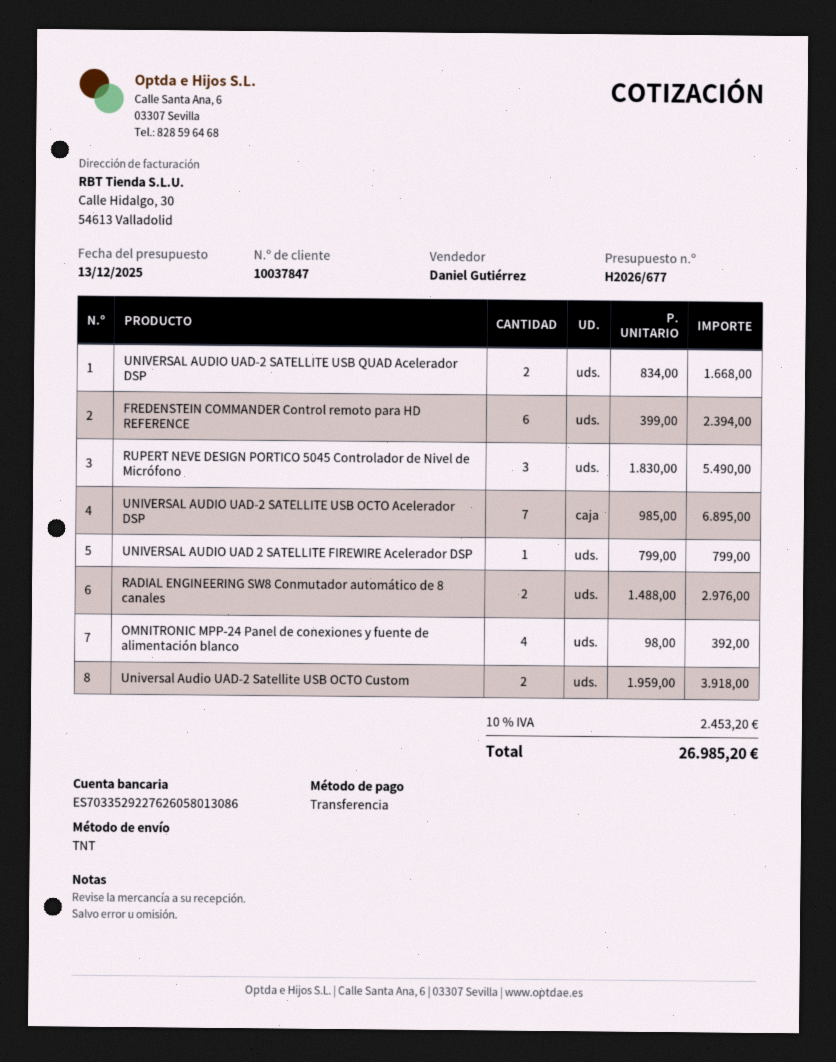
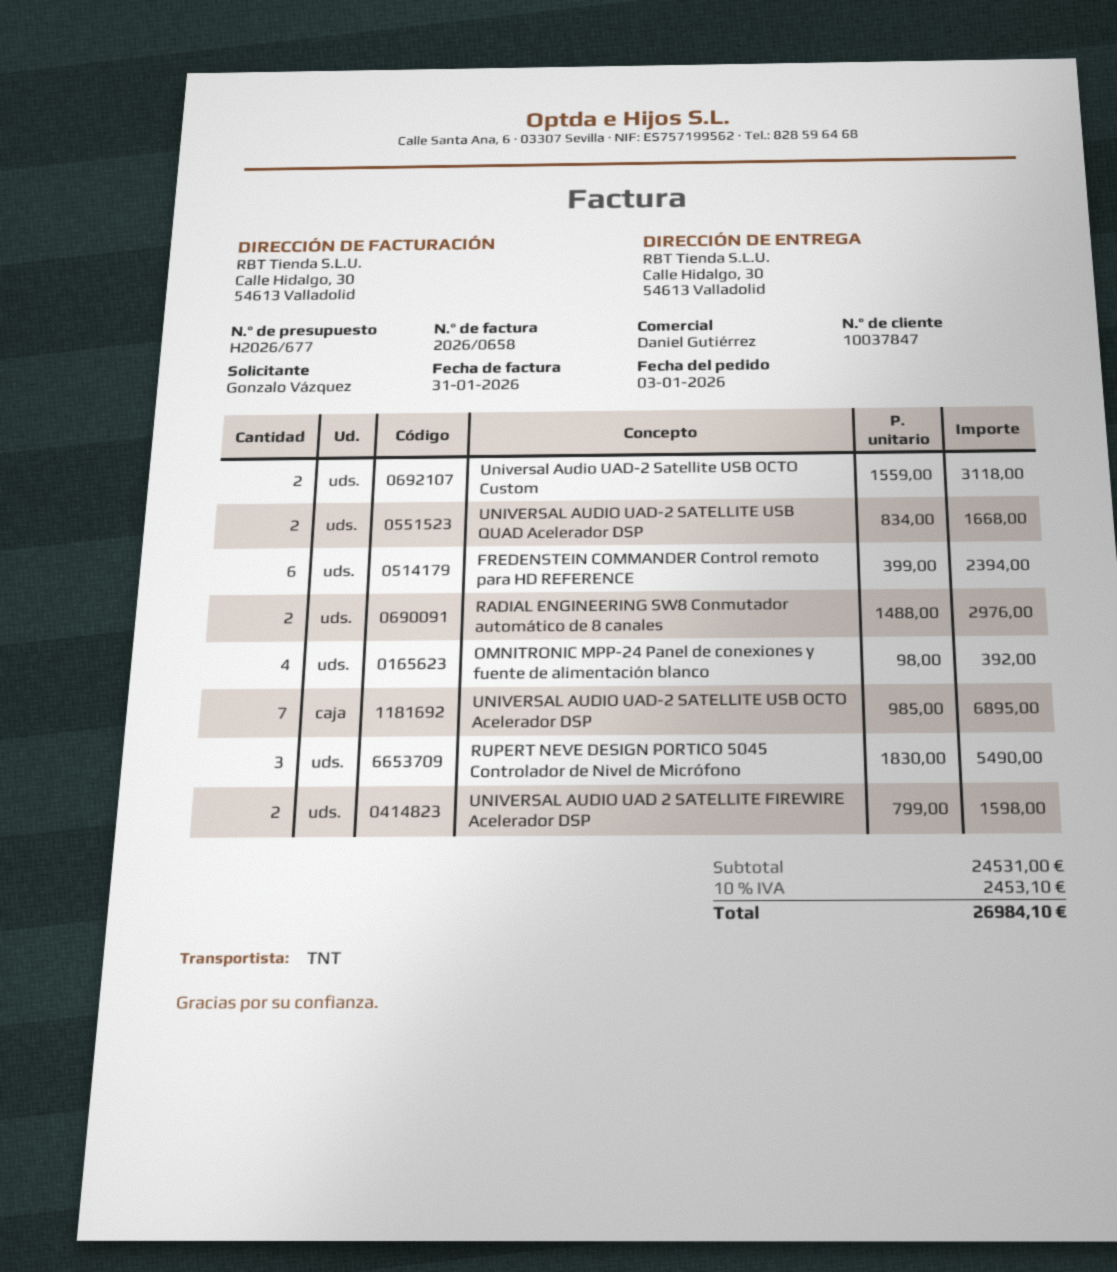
UNIVERSAL AUDIO UAD 2 SATELLITE FIREWIRE Acelerador DSP: 1 x 799.00 = 799.00 -> 2 x 799.00 = 1598.00
Universal Audio UAD-2 Satellite USB OCTO Custom: 2 x 1959.00 = 3918.00 -> 2 x 1559.00 = 3118.00
tax: 10% = 2453.20 -> 10% = 2453.10
total: 26985.20 -> 26984.10

